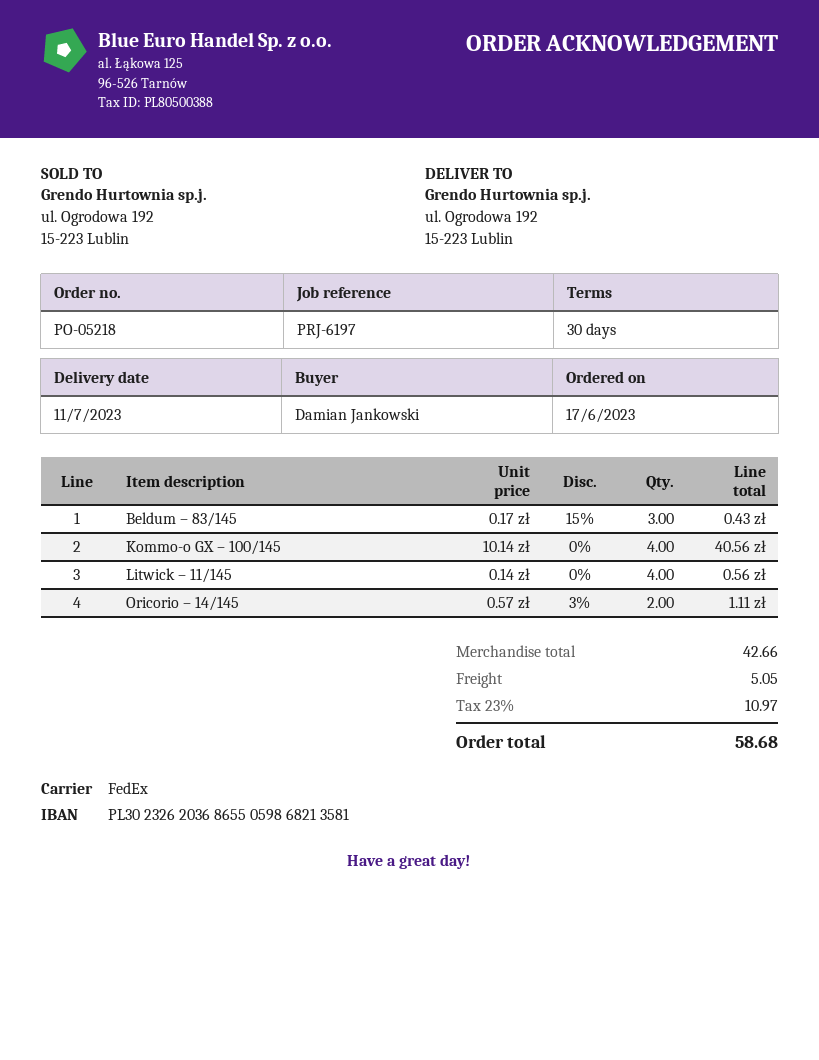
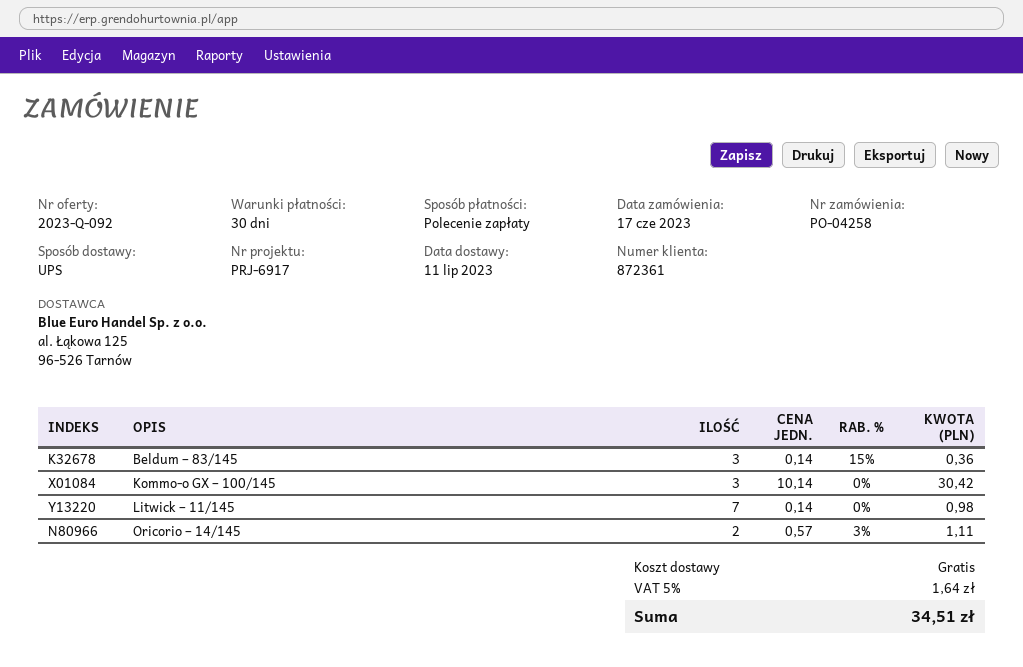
order number: PO-05218 -> PO-04258
reference: PRJ-6197 -> PRJ-6917
shipping method: FedEx -> UPS
Beldum – 83/145: 3 x 0.17 - 15% = 0.43 -> 3 x 0.14 - 15% = 0.36
Kommo-o GX – 100/145: 4 x 10.14 = 40.56 -> 3 x 10.14 = 30.42
Litwick – 11/145: 4 x 0.14 = 0.56 -> 7 x 0.14 = 0.98
shipping: 5.05 -> 0.00
tax: 23% = 10.97 -> 5% = 1.64
total: 58.68 -> 34.51

